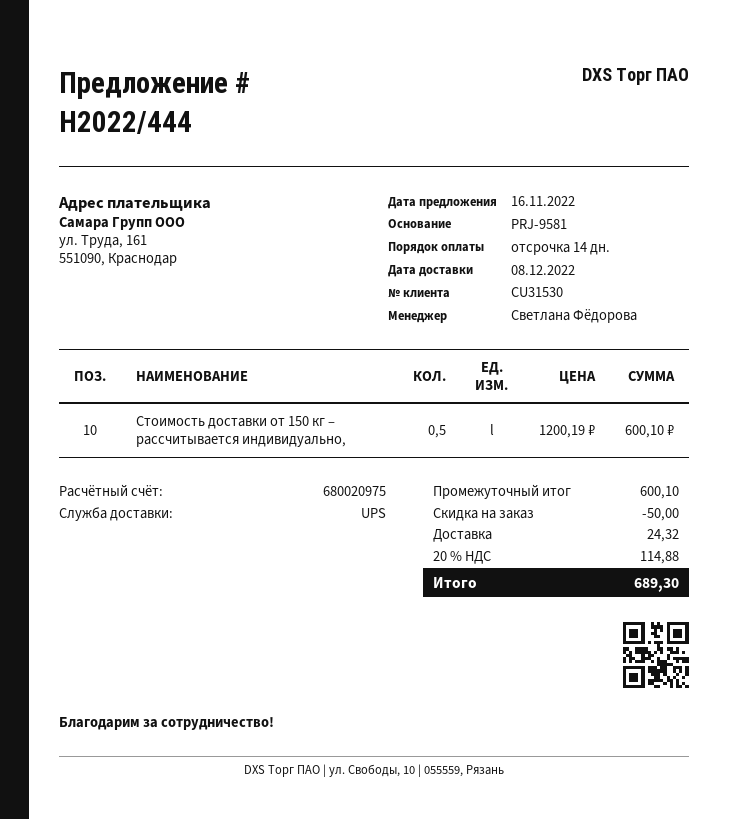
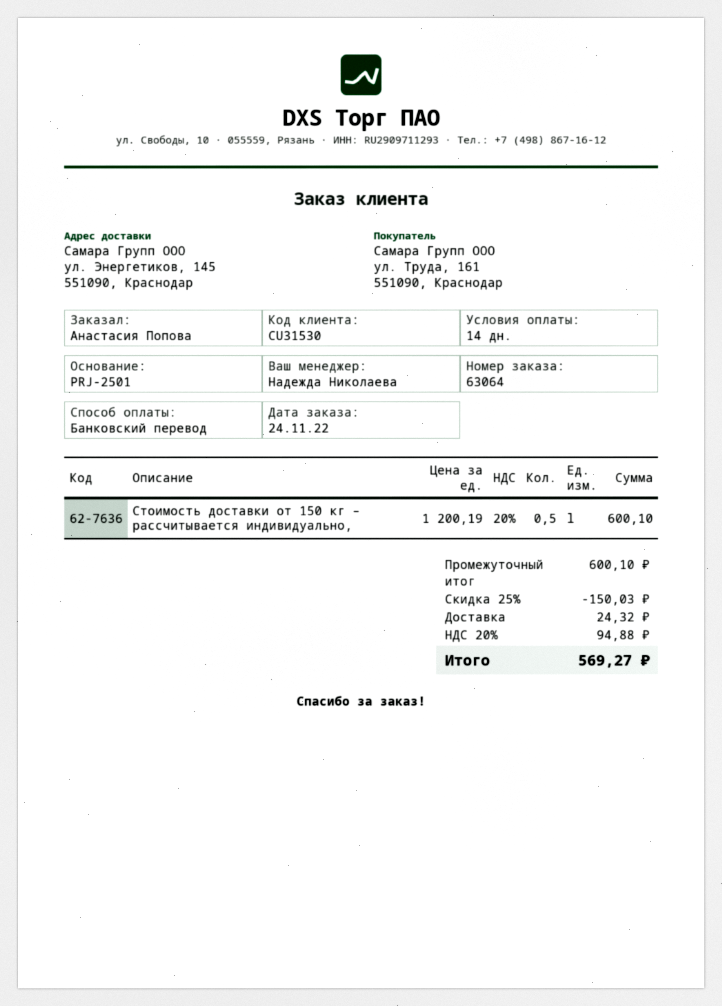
reference: PRJ-9581 -> PRJ-2501
sales rep: Светлана Фёдорова -> Надежда Николаева
discount: 50.00 -> 150.03
tax: 20% = 114.88 -> 20% = 94.88
total: 689.30 -> 569.27

